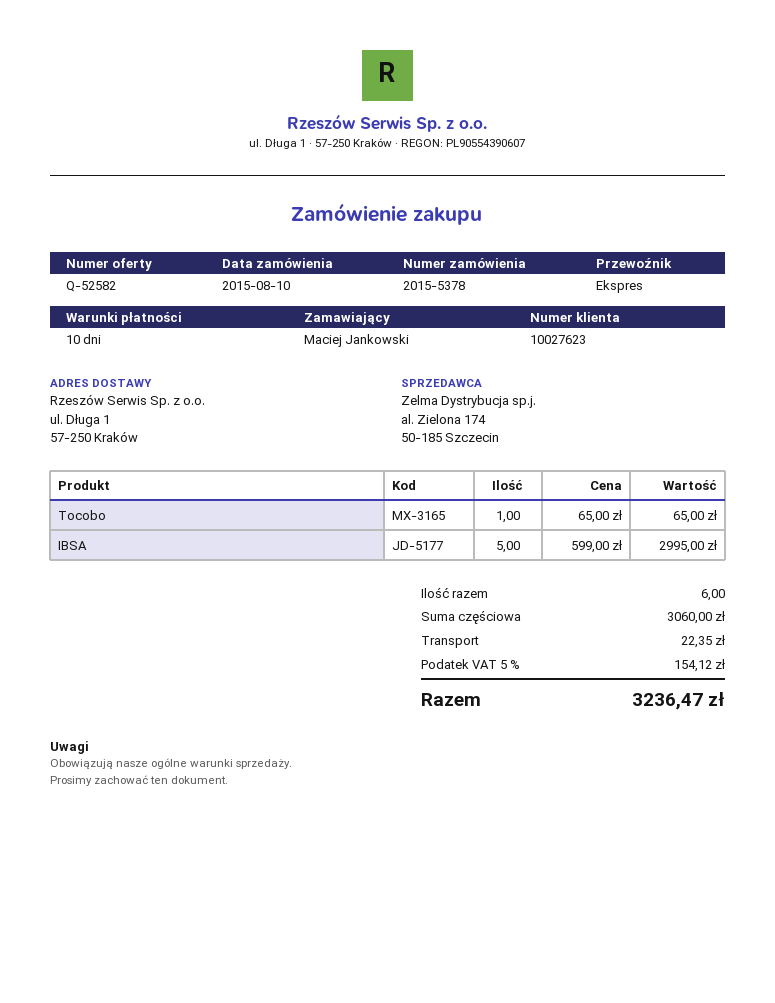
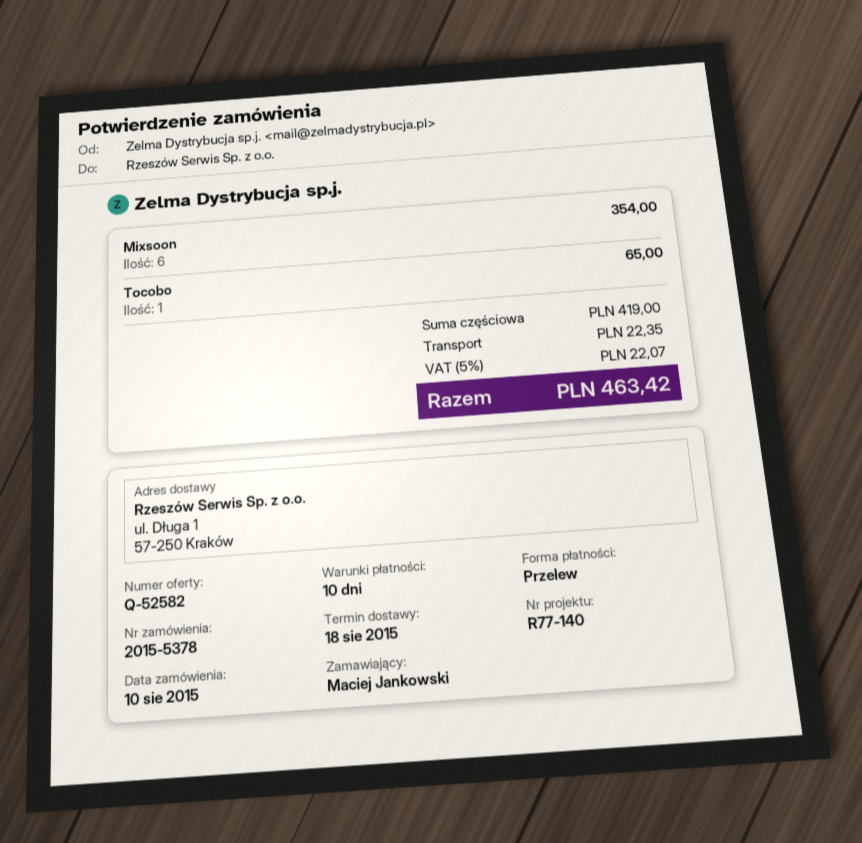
IBSA: 5 for 2995.00 -> none
Mixsoon: none -> 6 for 354.00
subtotal: 3060.00 -> 419.00
tax: 5% = 154.12 -> 5% = 22.07
total: 3236.47 -> 463.42

